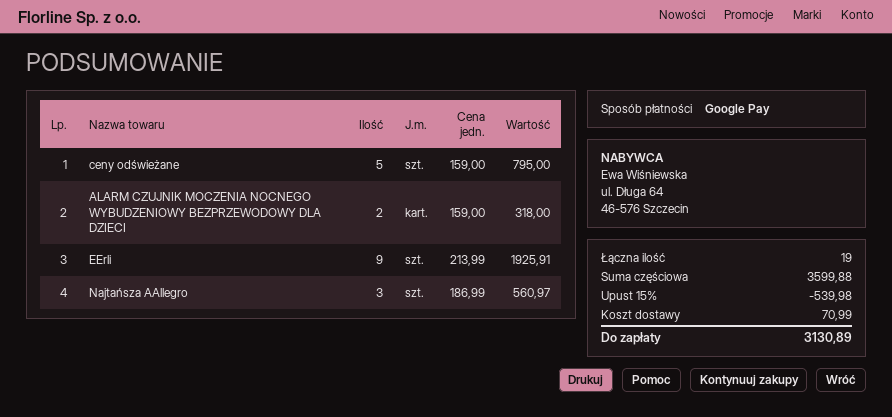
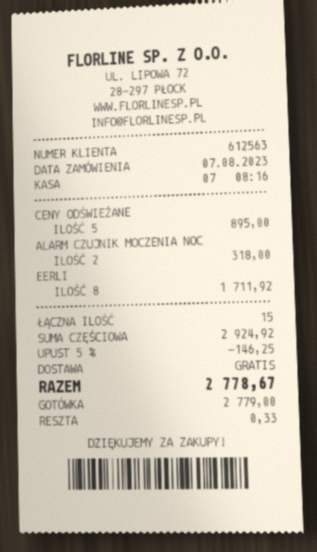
payment method: Google Pay -> cash
ceny odświeżane: 5 for 795.00 -> 5 for 895.00
EErli: 9 for 1925.91 -> 8 for 1711.92
Najtańsza AAllegro: 3 for 560.97 -> none
total quantity: 19 -> 15
subtotal: 3599.88 -> 2924.92
discount: 15% = 539.98 -> 5% = 146.25
shipping: 70.99 -> 0.00
total: 3130.89 -> 2778.67

